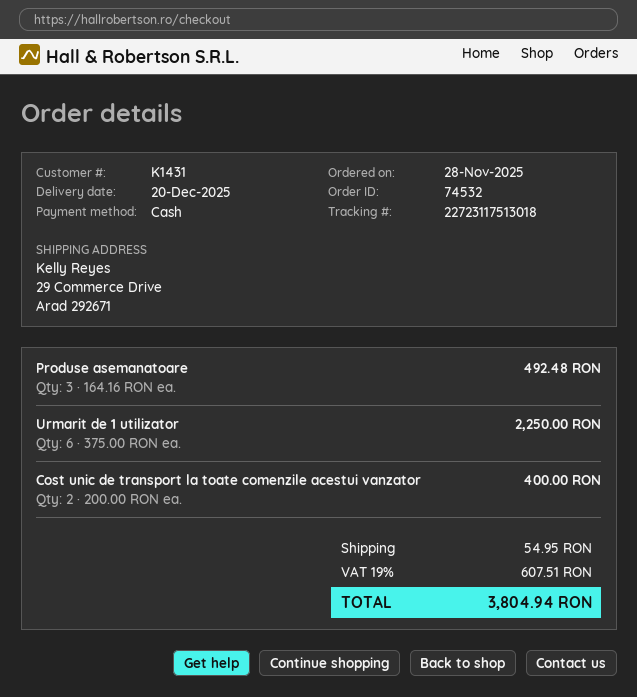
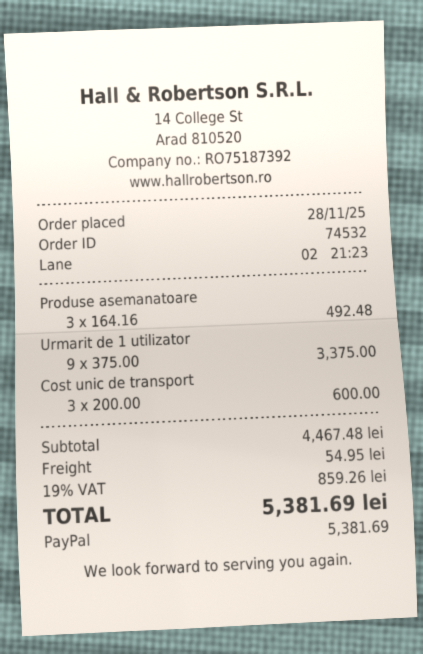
payment method: cash -> PayPal
Urmarit de 1 utilizator: 6 x 375.00 = 2250.00 -> 9 x 375.00 = 3375.00
Cost unic de transport la toate comenzile acestui vanzator: 2 x 200.00 = 400.00 -> 3 x 200.00 = 600.00
tax: 19% = 607.51 -> 19% = 859.26
total: 3804.94 -> 5381.69

